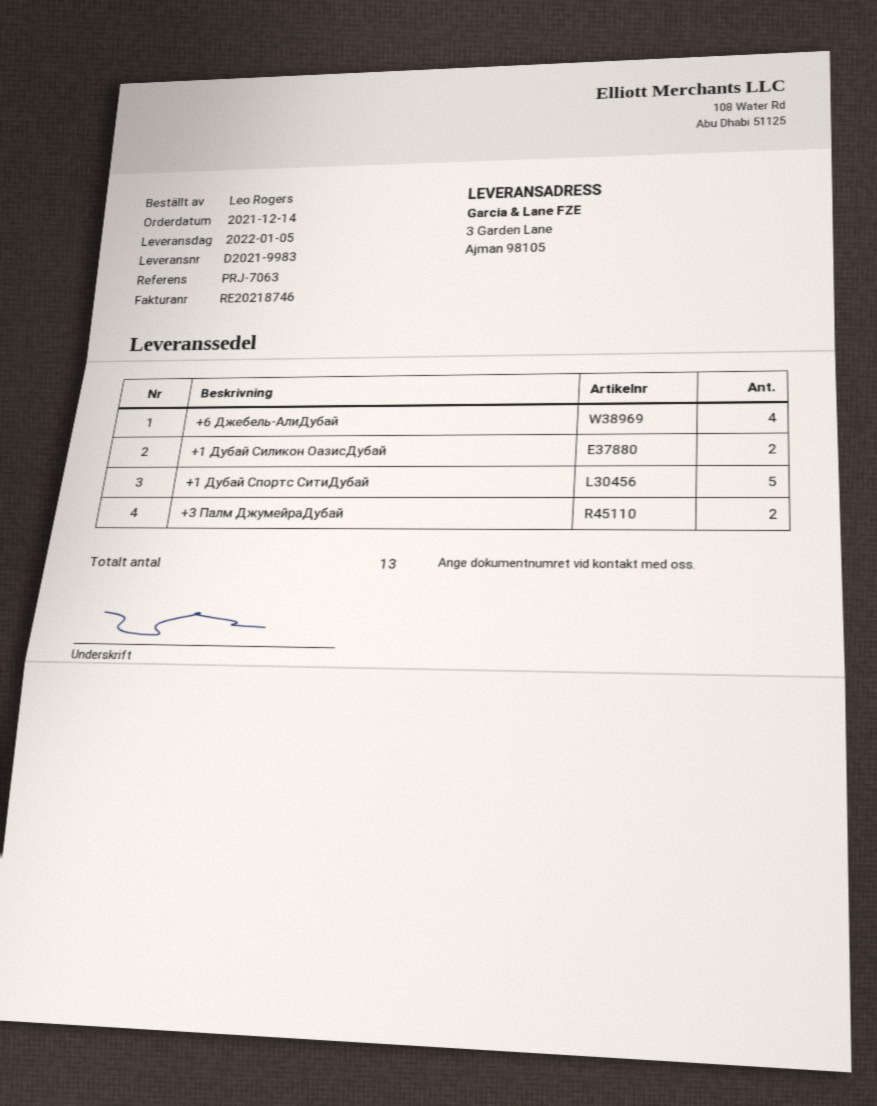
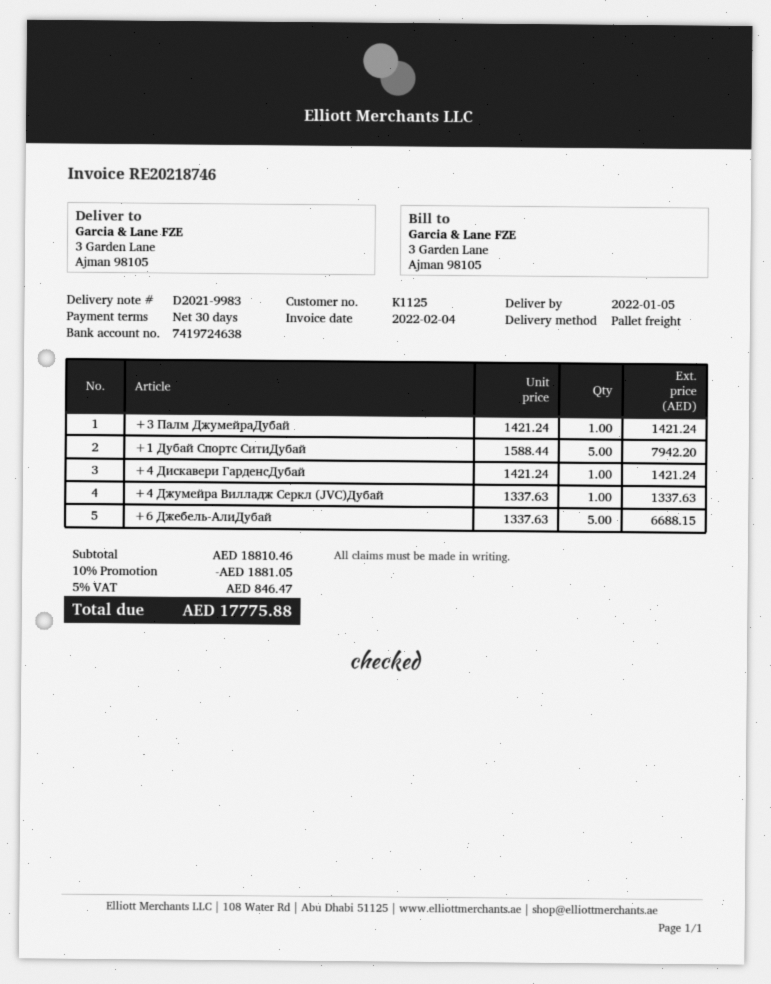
+6 Джебель-АлиДубай: 4 -> 5
+1 Дубай Силикон ОазисДубай: 2 -> none
+3 Палм ДжумейраДубай: 2 -> 1
+4 Дискавери ГарденсДубай: none -> 1
+4 Джумейра Вилладж Серкл (JVC)Дубай: none -> 1

